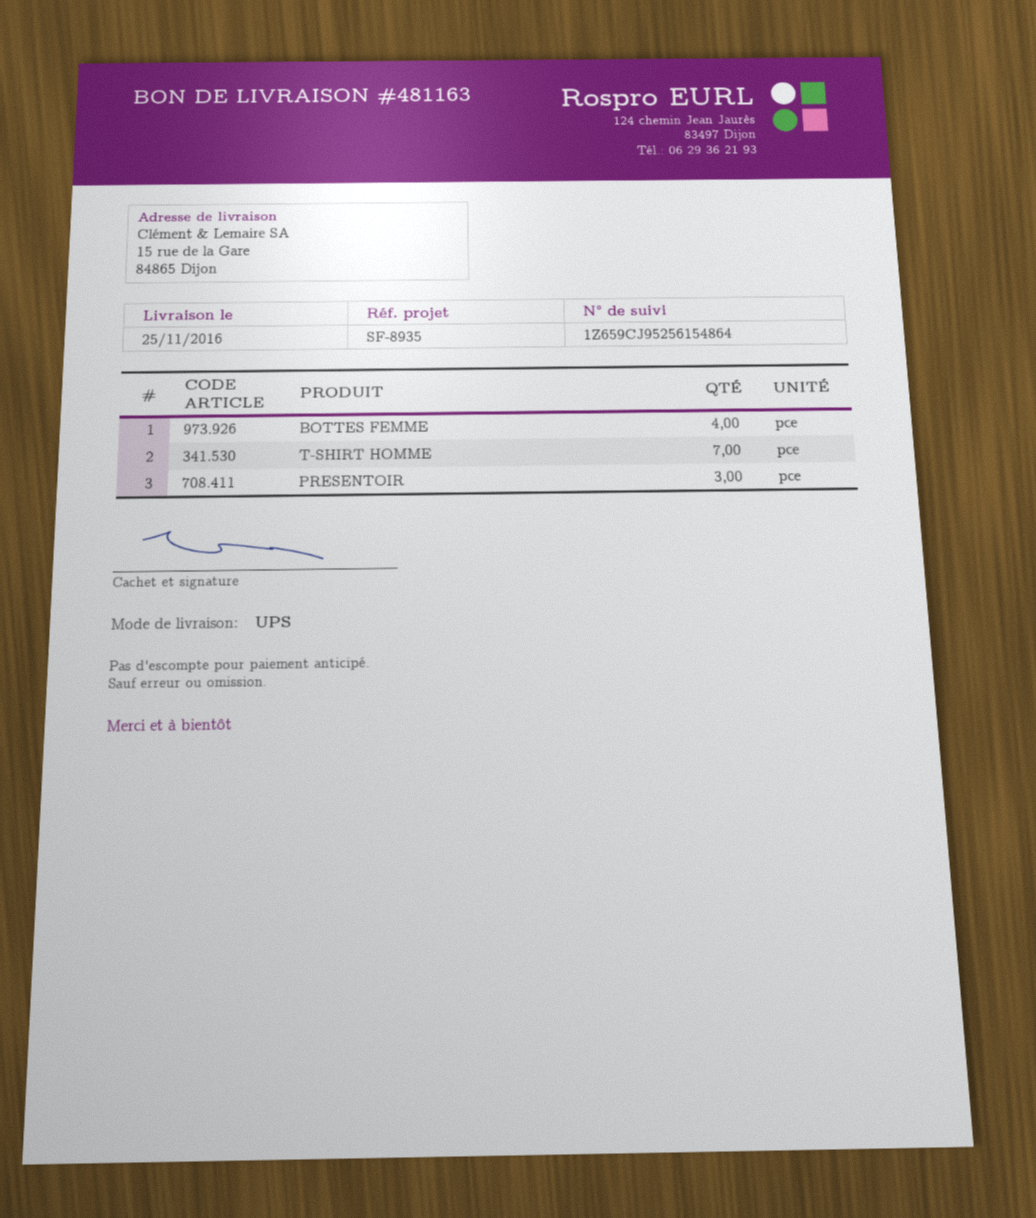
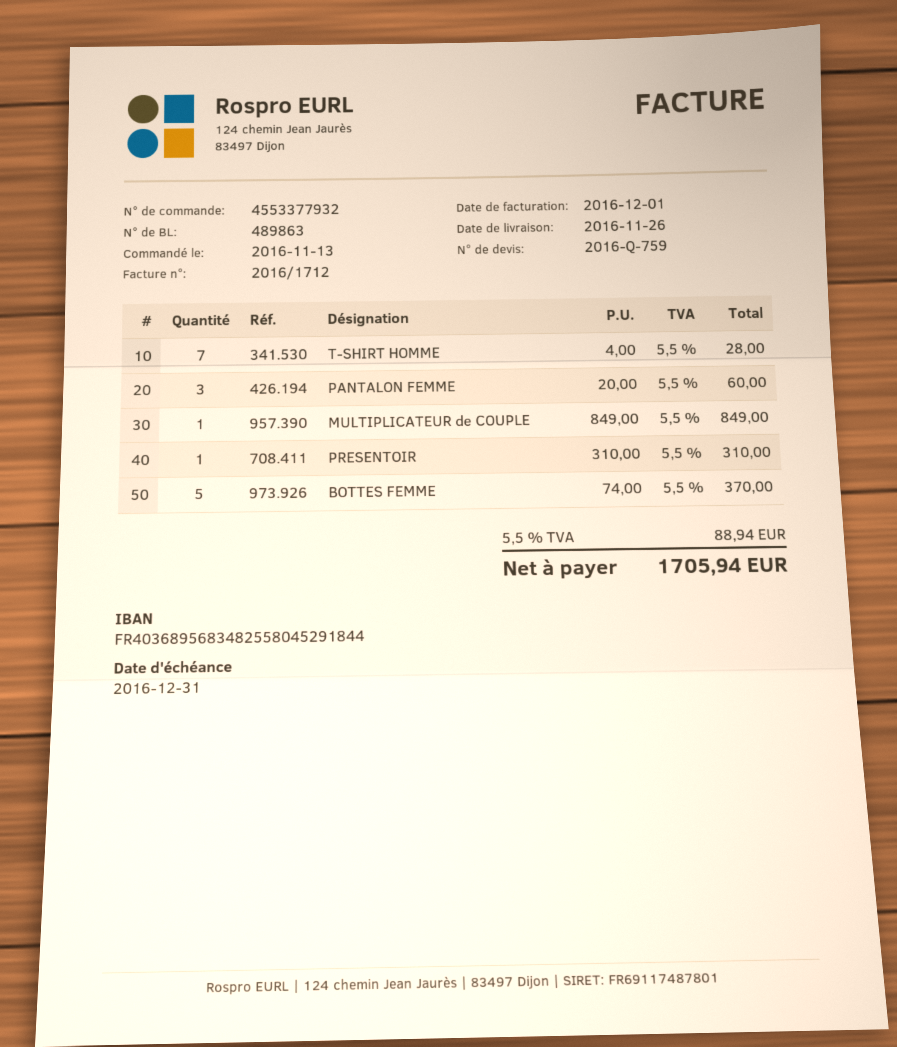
delivery note number: 481163 -> 489863
delivery date: 2016-11-25 -> 2016-11-26
BOTTES FEMME: 4 -> 5
PRESENTOIR: 3 -> 1
PANTALON FEMME: none -> 3
MULTIPLICATEUR de COUPLE: none -> 1

